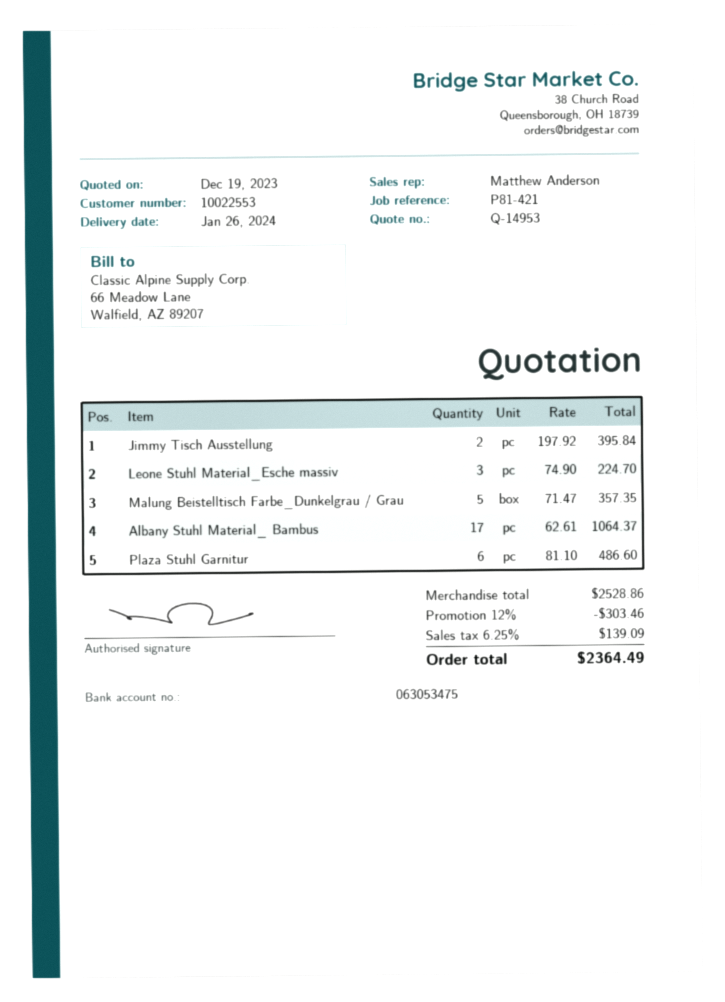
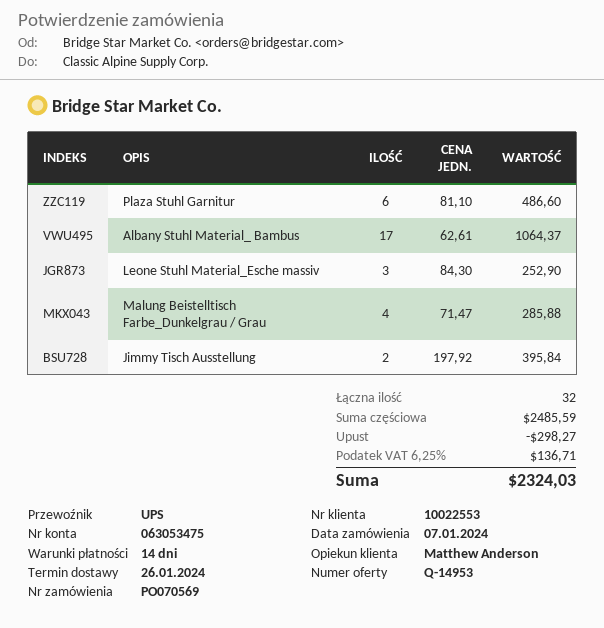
Leone Stuhl Material_Esche massiv: 3 x 74.90 = 224.70 -> 3 x 84.30 = 252.90
Malung Beistelltisch Farbe_Dunkelgrau / Grau: 5 x 71.47 = 357.35 -> 4 x 71.47 = 285.88
subtotal: 2528.86 -> 2485.59
discount: 303.46 -> 298.27
tax: 6.25% = 139.09 -> 6.25% = 136.71
total: 2364.49 -> 2324.03

